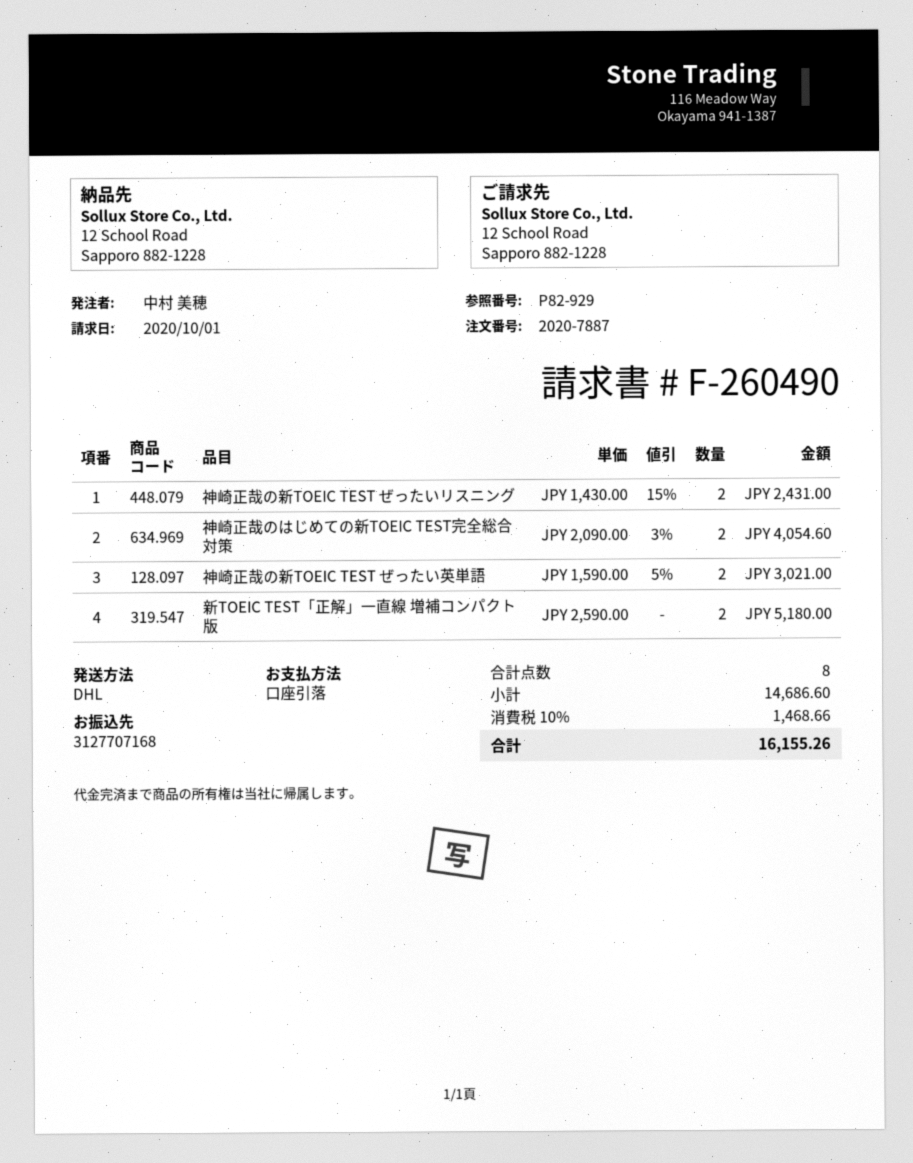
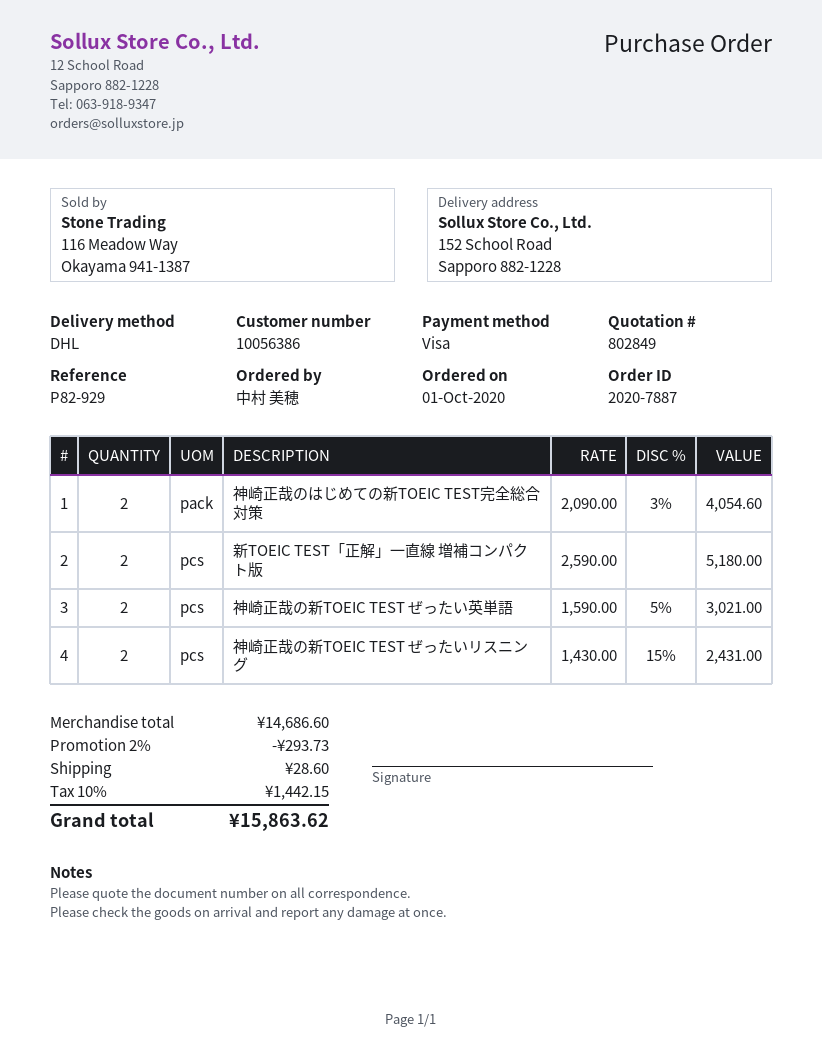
payment method: direct debit -> Visa
ship to: 12 School Road, Sapporo 882-1228 -> 152 School Road, Sapporo 882-1228
discount: none -> 2% = 293.73
shipping: none -> 28.60
tax: 10% = 1468.66 -> 10% = 1442.15
total: 16155.26 -> 15863.62

